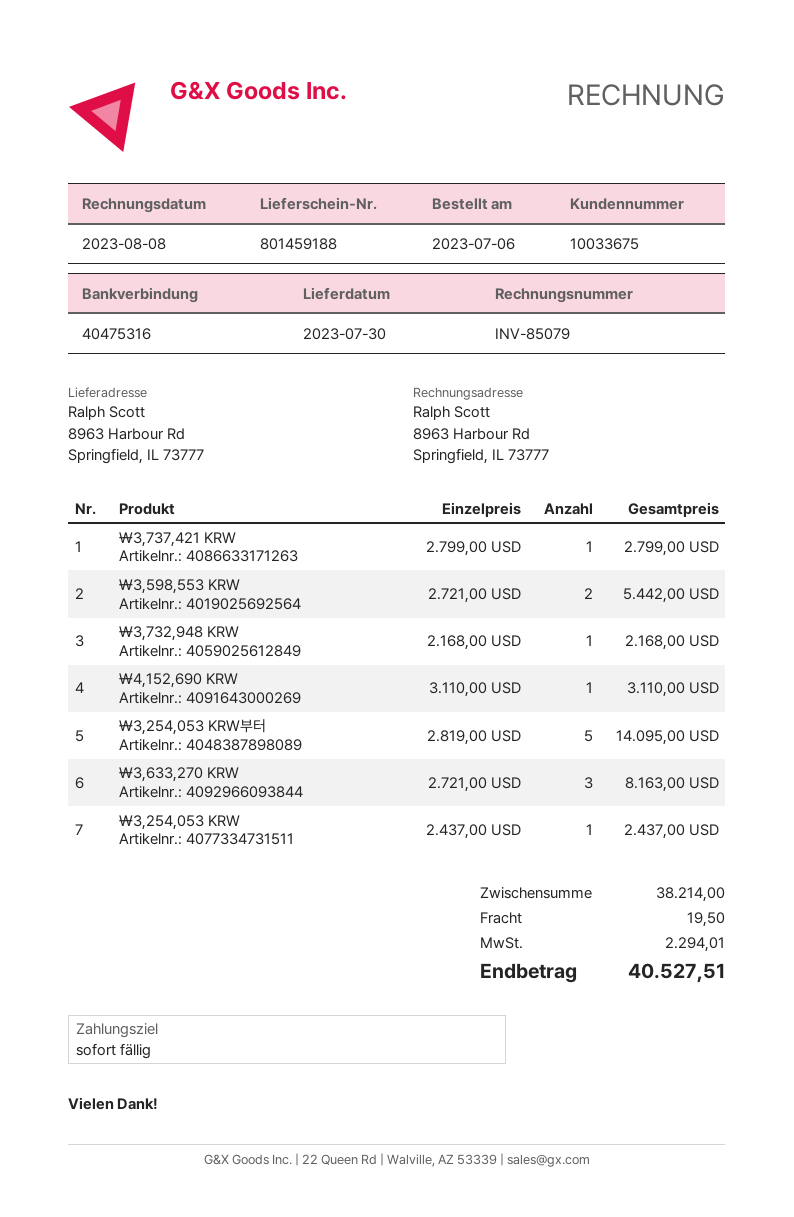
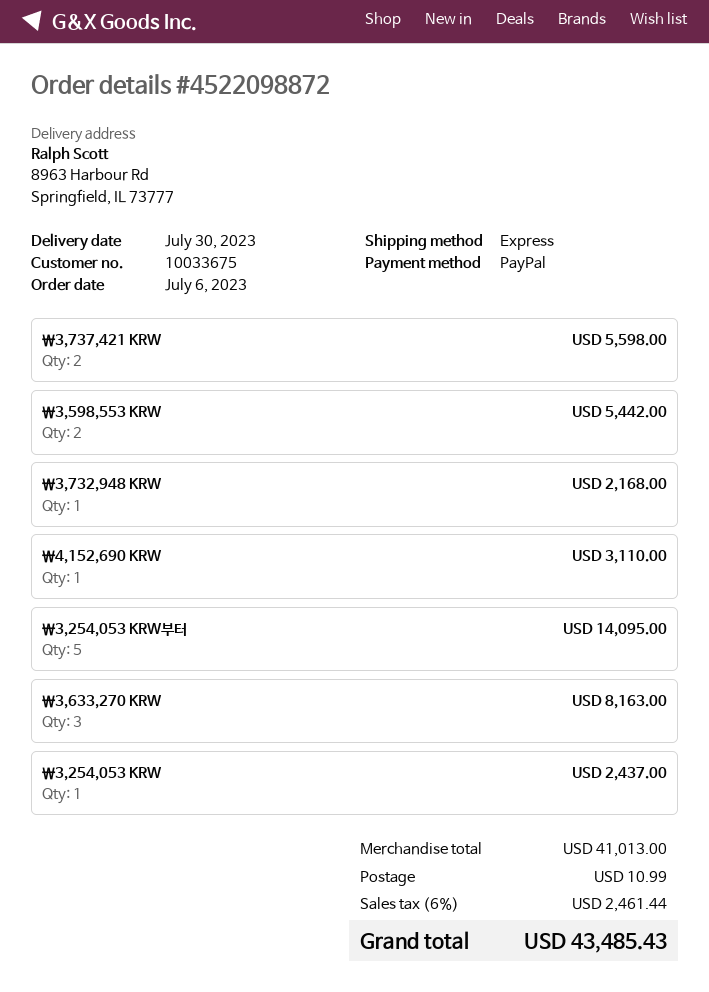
₩3,737,421 KRW: 1 for 2799.00 -> 2 for 5598.00
subtotal: 38214.00 -> 41013.00
shipping: 19.50 -> 10.99
tax: 2294.01 -> 2461.44
total: 40527.51 -> 43485.43

